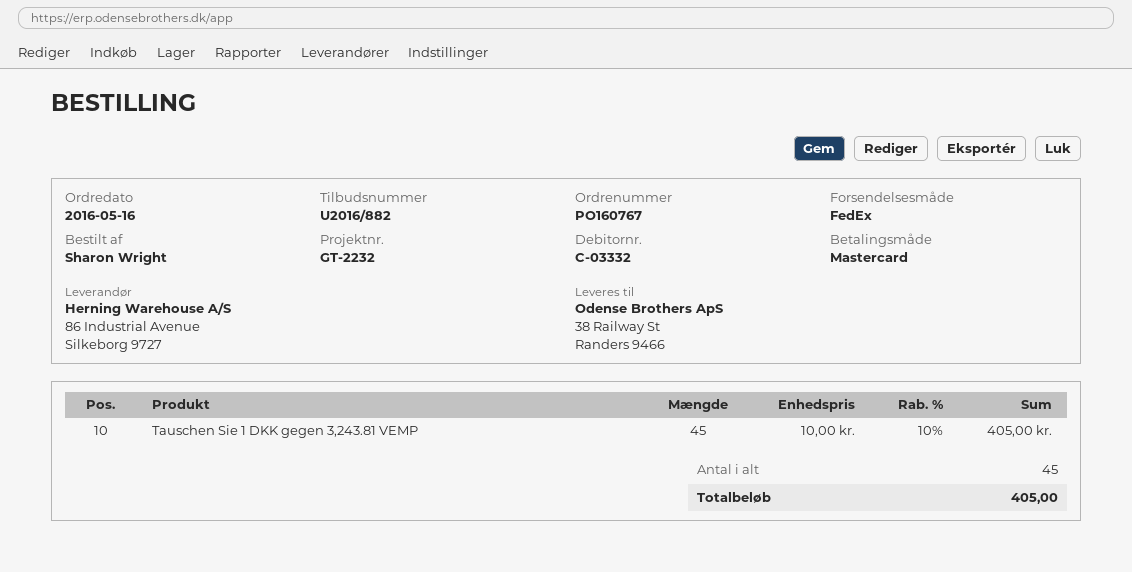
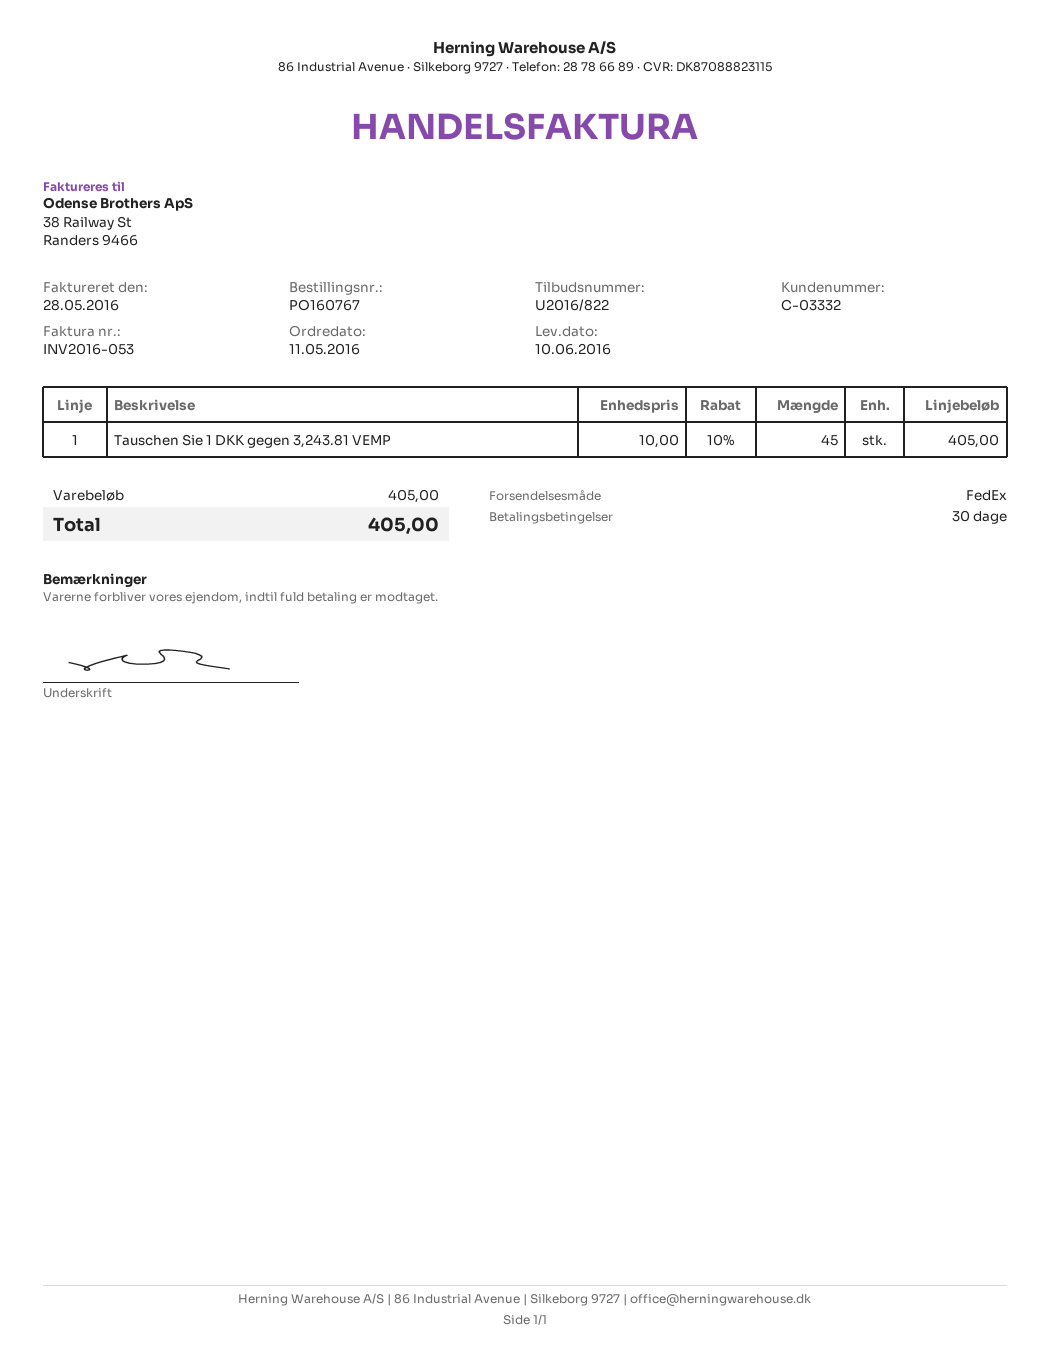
quote number: U2016/882 -> U2016/822
order date: 2016-05-16 -> 2016-05-11

